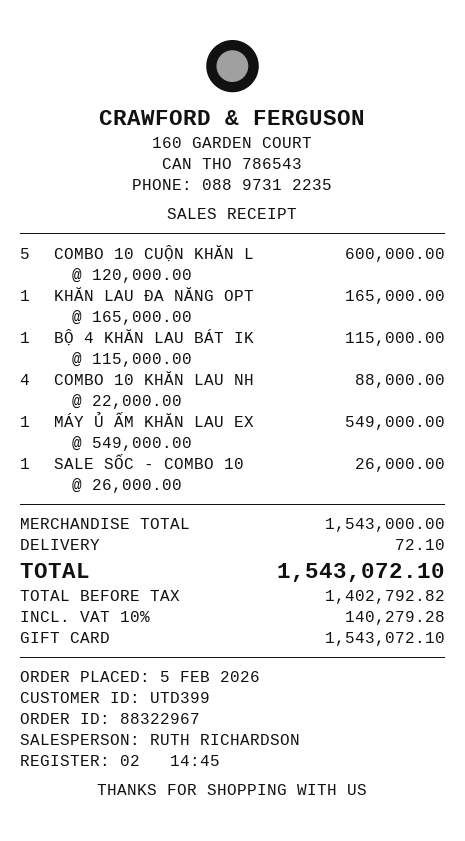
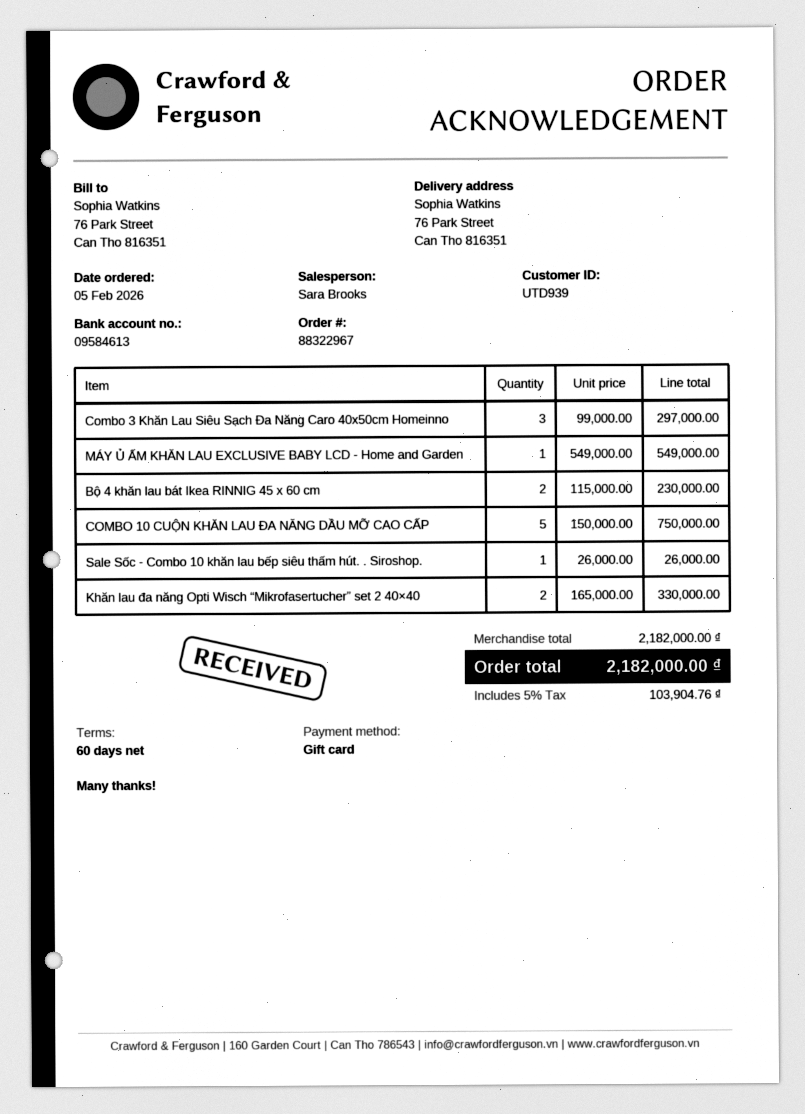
customer number: UTD399 -> UTD939
sales rep: RUTH RICHARDSON -> Sara Brooks
COMBO 10 CUỘN KHĂN L: 5 x 120000.00 = 600000.00 -> 5 x 150000.00 = 750000.00
KHĂN LAU ĐA NĂNG OPT: 1 x 165000.00 = 165000.00 -> 2 x 165000.00 = 330000.00
BỘ 4 KHĂN LAU BÁT IK: 1 x 115000.00 = 115000.00 -> 2 x 115000.00 = 230000.00
COMBO 10 KHĂN LAU NH: 4 x 22000.00 = 88000.00 -> none
Combo 3 Khăn Lau Siêu Sạch Đa Năng Caro 40x50cm Homeinno: none -> 3 x 99000.00 = 297000.00
subtotal: 1543000.00 -> 2182000.00
shipping: 72.10 -> none
tax: 10% = 140279.28 -> 5% = 103904.76
total: 1543072.10 -> 2182000.00

